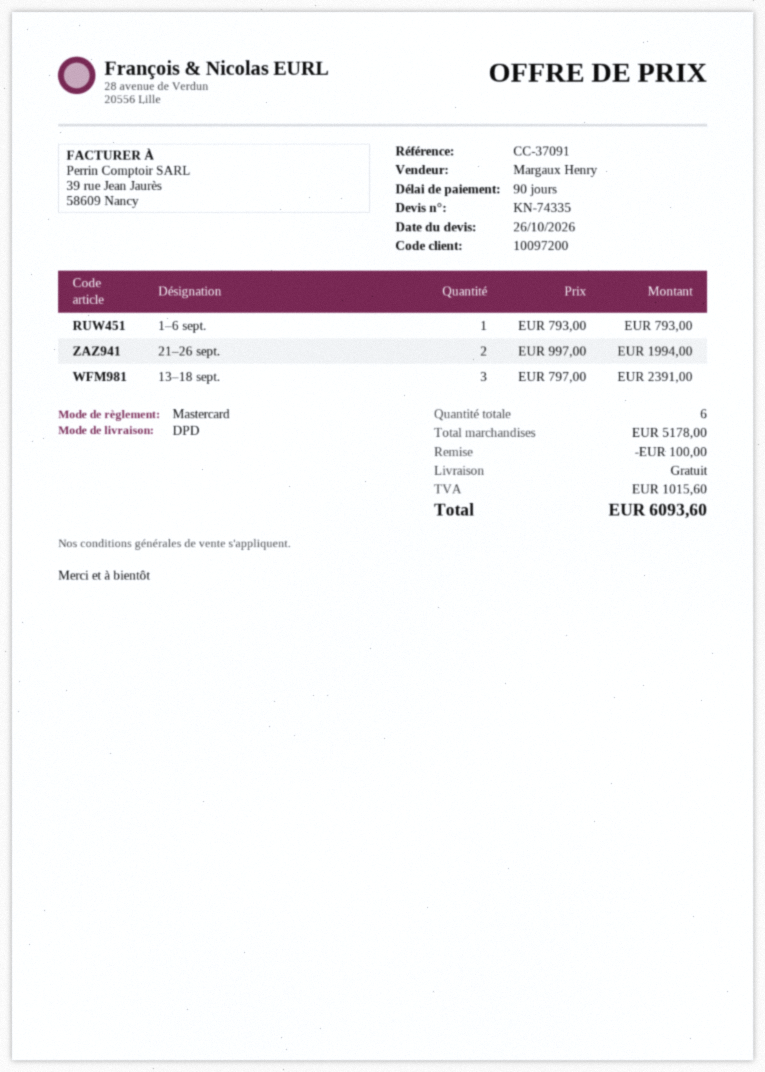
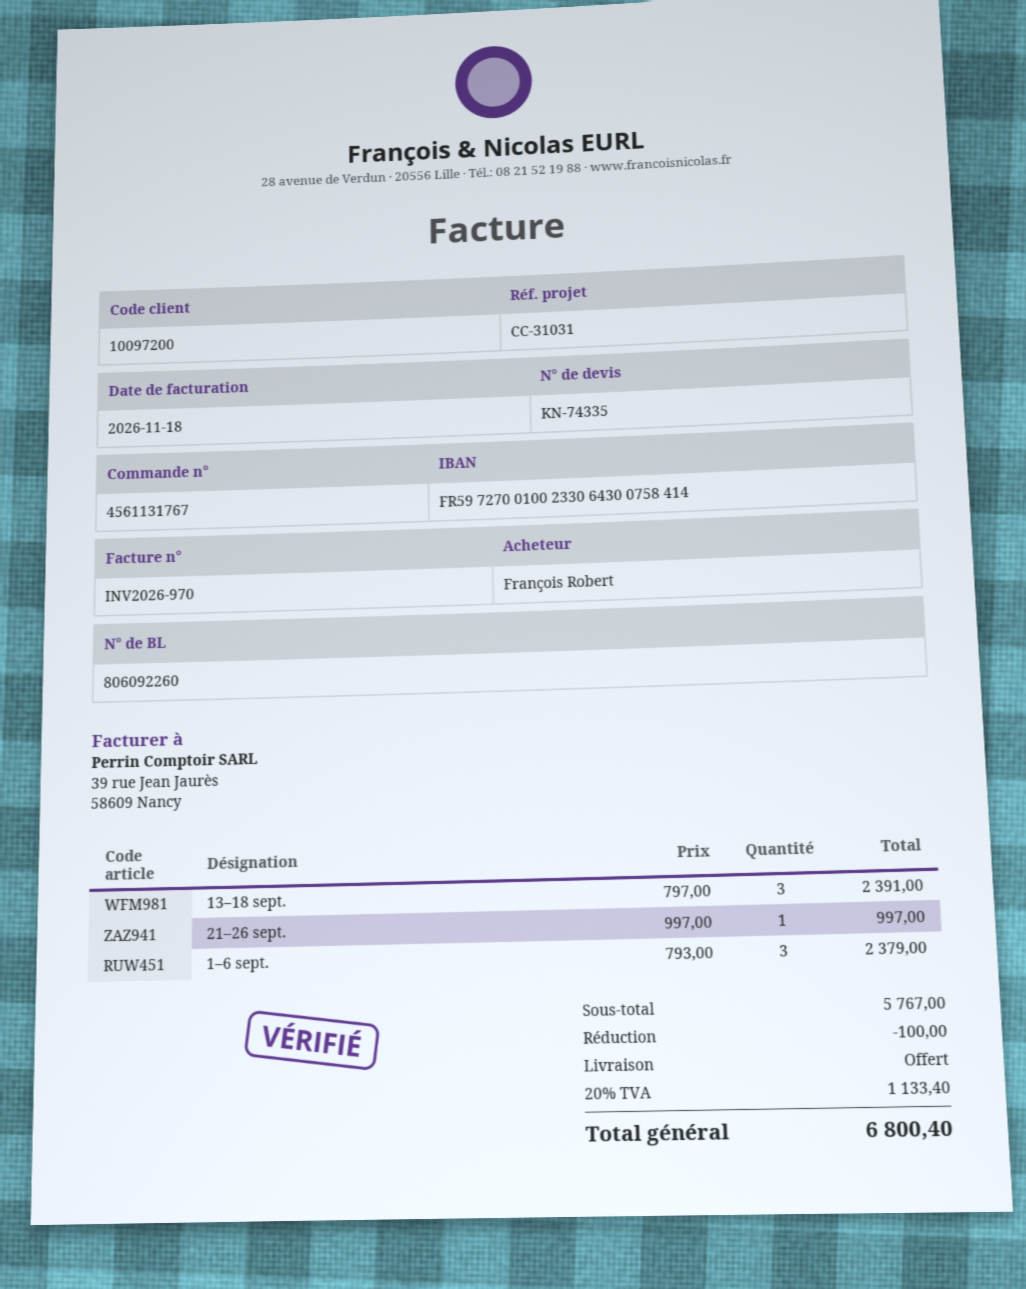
reference: CC-37091 -> CC-31031
1–6 sept.: 1 x 793.00 = 793.00 -> 3 x 793.00 = 2379.00
21–26 sept.: 2 x 997.00 = 1994.00 -> 1 x 997.00 = 997.00
subtotal: 5178.00 -> 5767.00
tax: 1015.60 -> 1133.40
total: 6093.60 -> 6800.40

